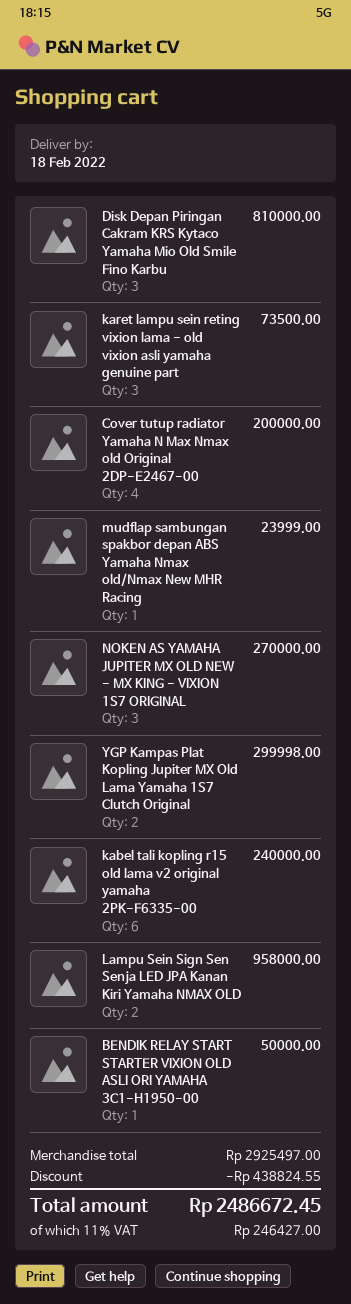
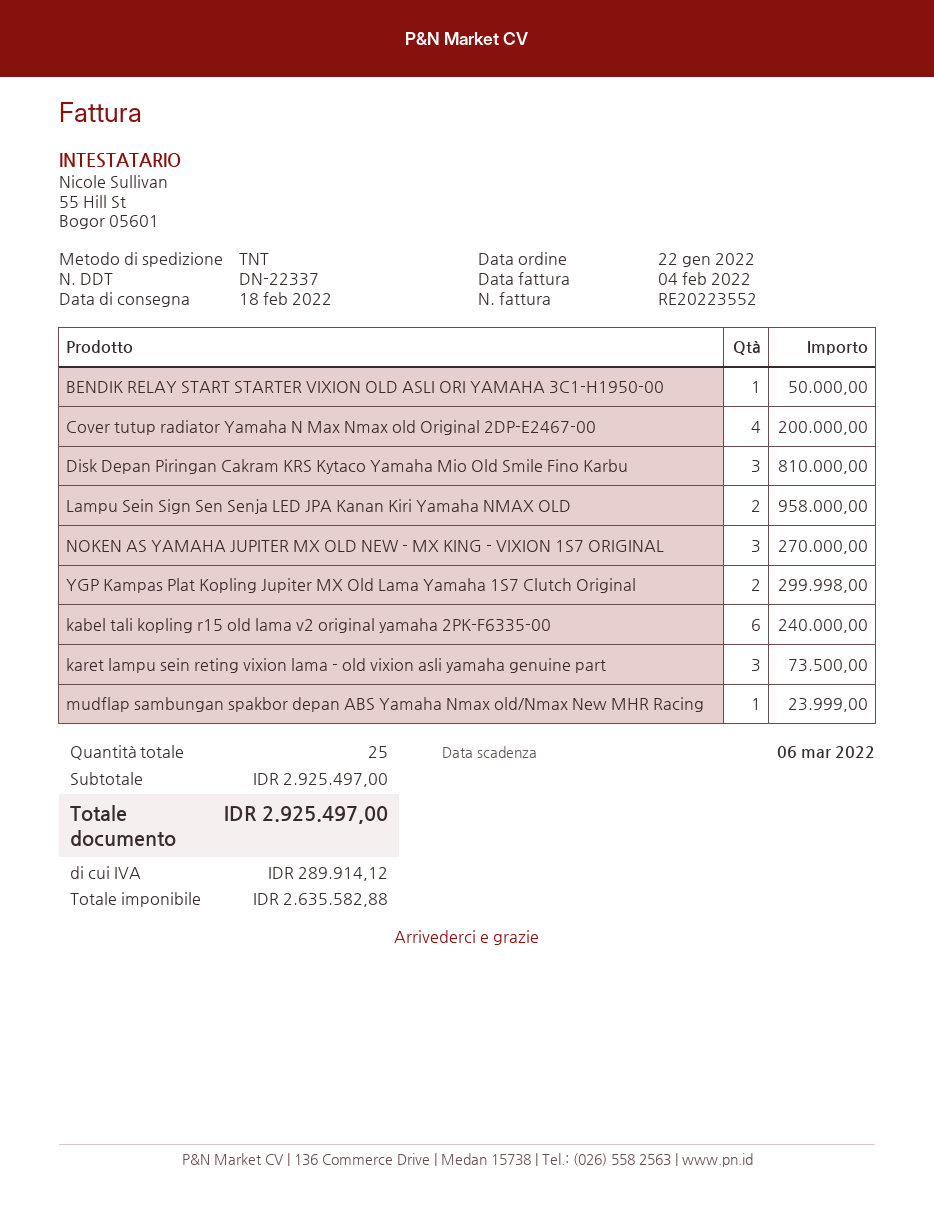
discount: 438824.55 -> none
tax: 246427.00 -> 289914.12
total: 2486672.45 -> 2925497.00

